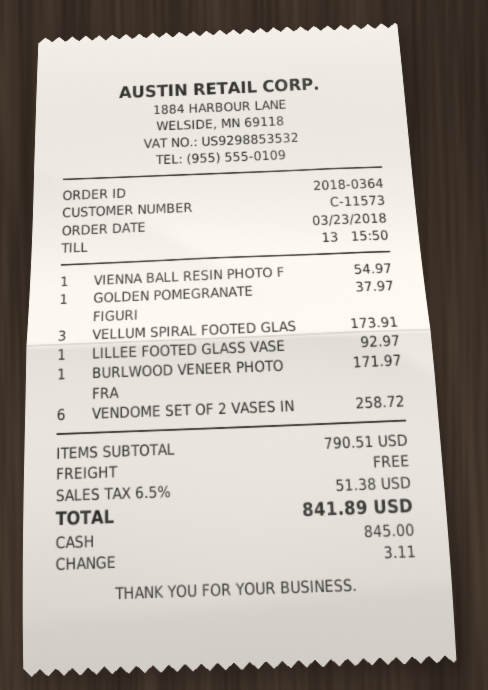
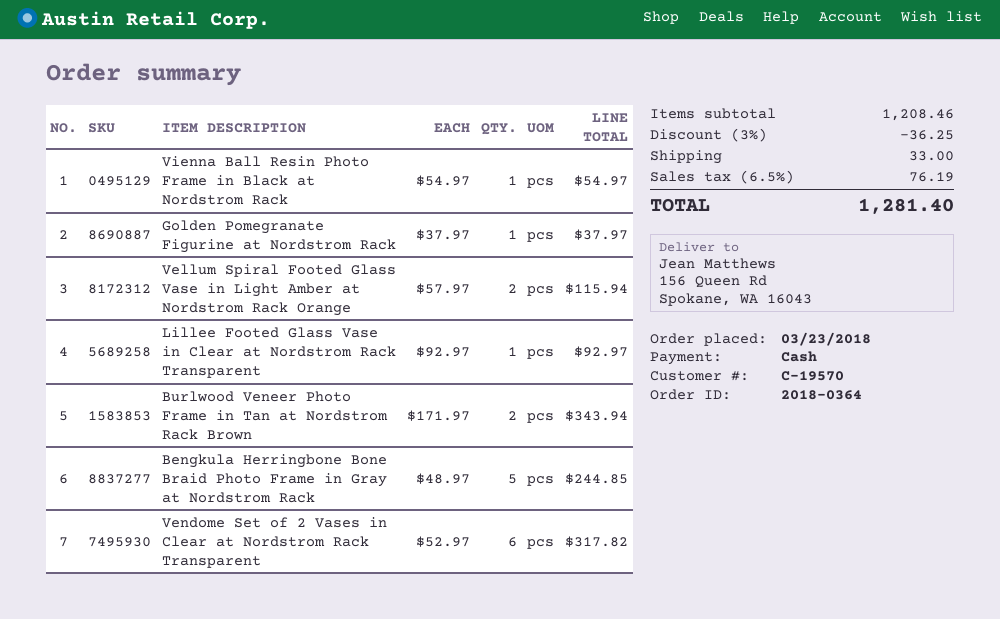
customer number: C-11573 -> C-19570
VELLUM SPIRAL FOOTED GLAS: 3 for 173.91 -> 2 for 115.94
BURLWOOD VENEER PHOTO FRA: 1 for 171.97 -> 2 for 343.94
VENDOME SET OF 2 VASES IN: 6 for 258.72 -> 6 for 317.82
Bengkula Herringbone Bone Braid Photo Frame in Gray at Nordstrom Rack: none -> 5 for 244.85
subtotal: 790.51 -> 1208.46
discount: none -> 3% = 36.25
shipping: 0.00 -> 33.00
tax: 6.5% = 51.38 -> 6.5% = 76.19
total: 841.89 -> 1281.40

